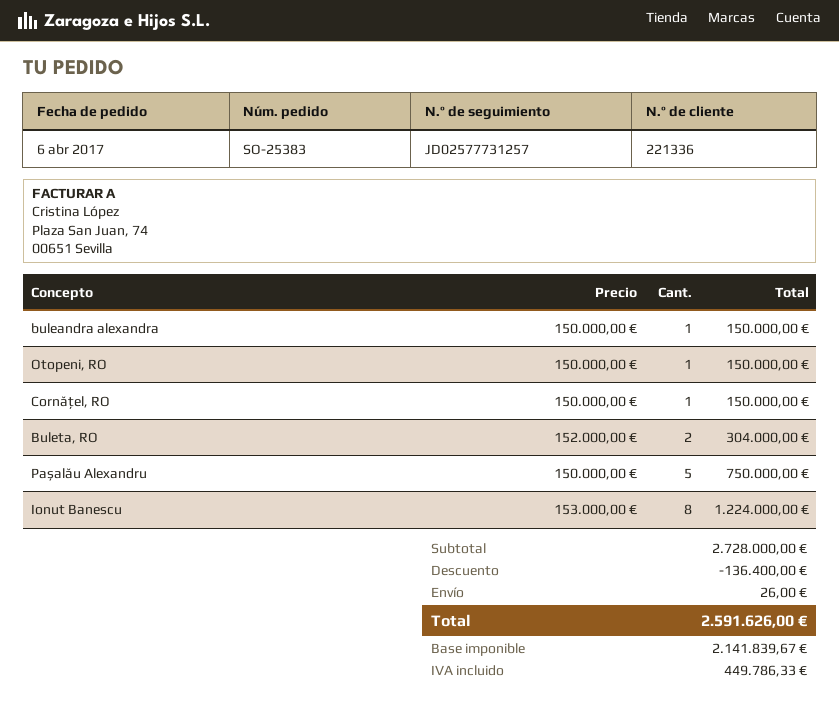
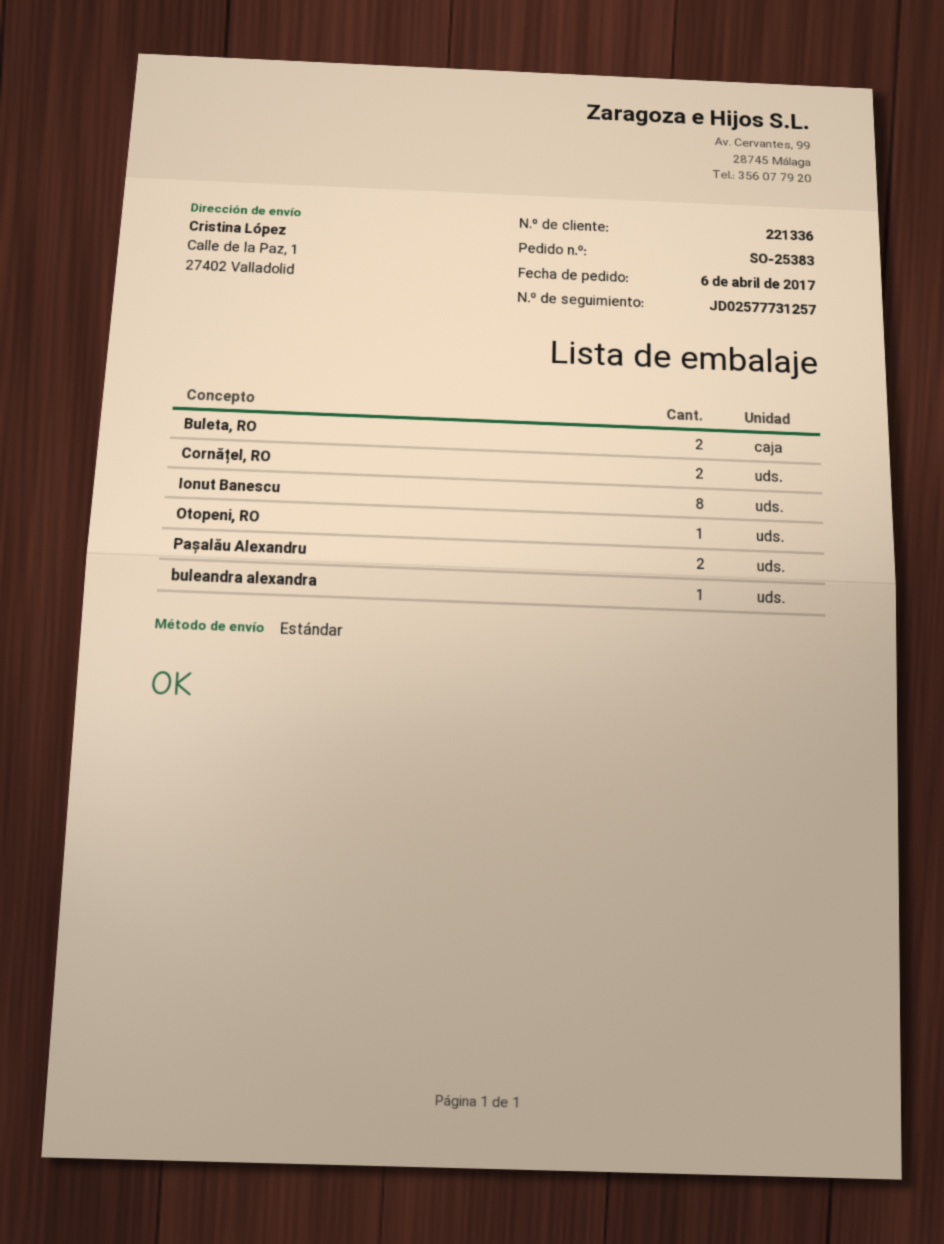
Cornățel, RO: 1 -> 2
Pașalău Alexandru: 5 -> 2

